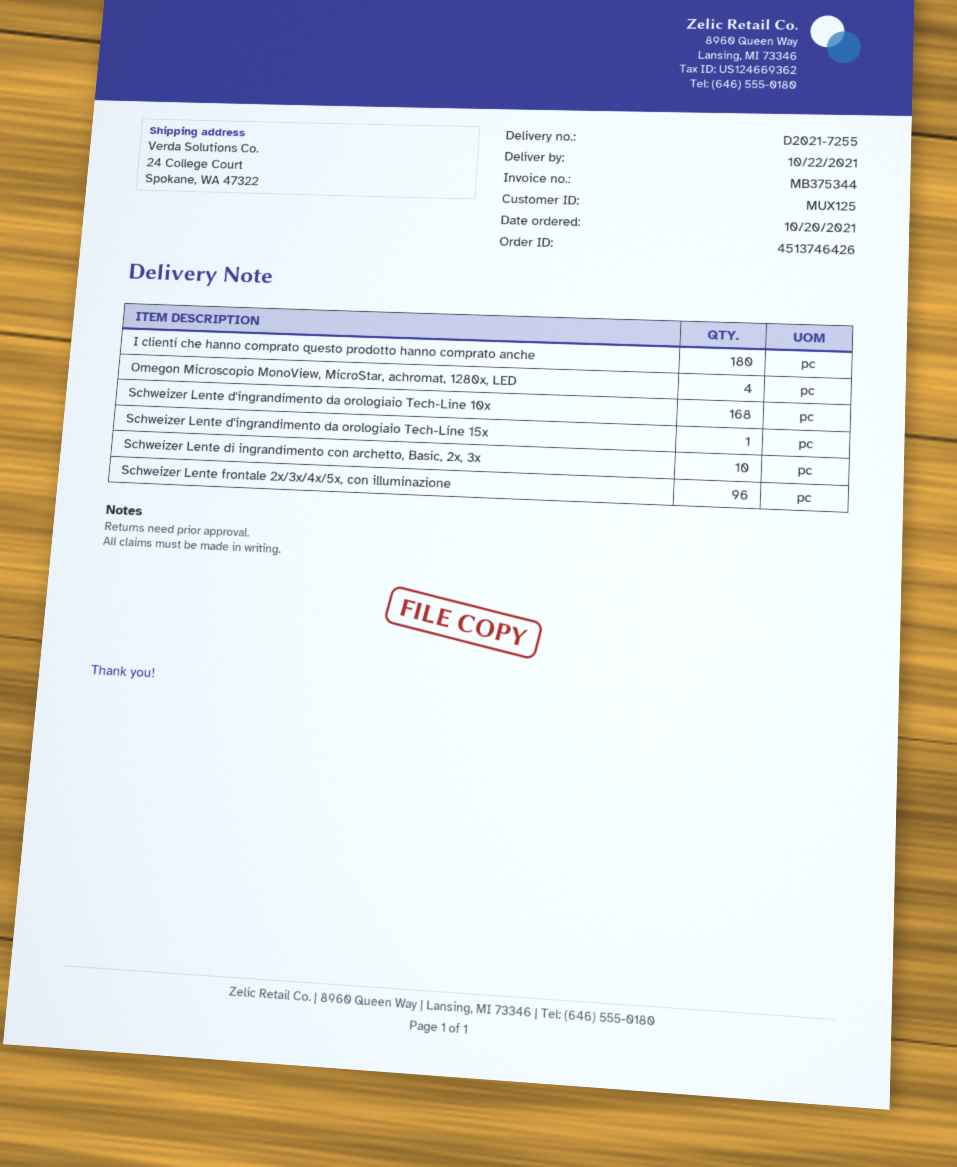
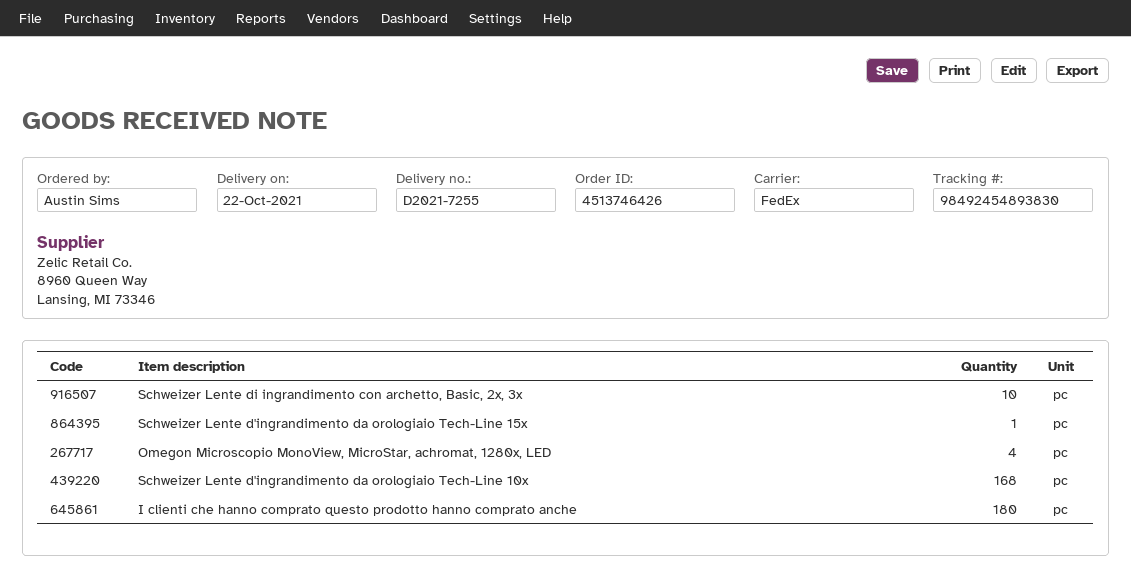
Schweizer Lente frontale 2x/3x/4x/5x, con illuminazione: 96 -> none

